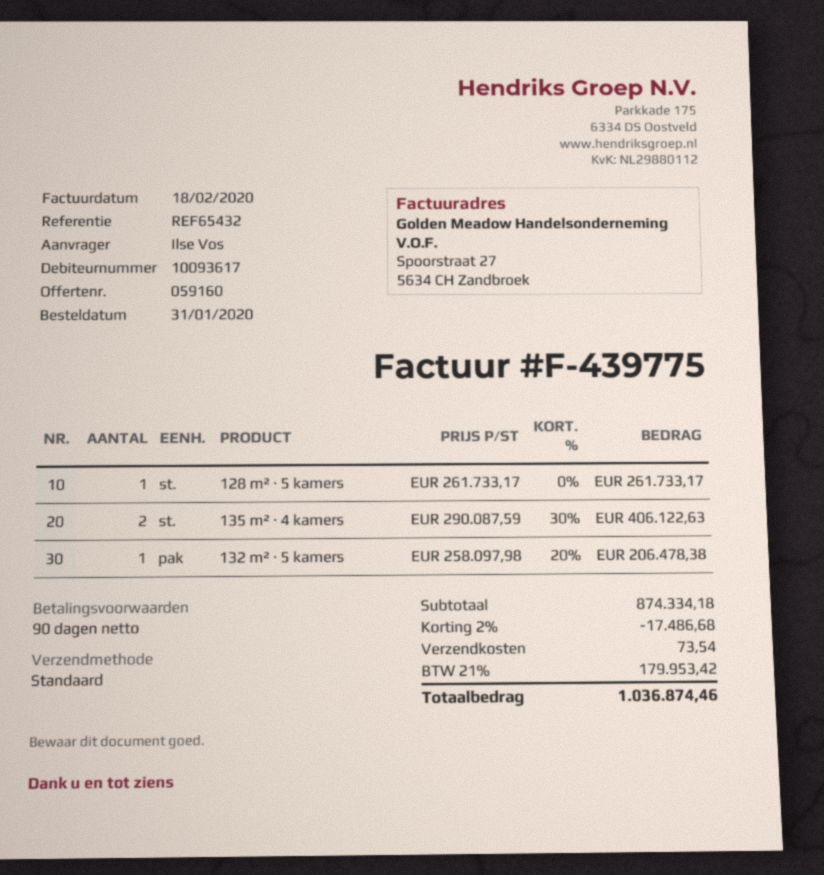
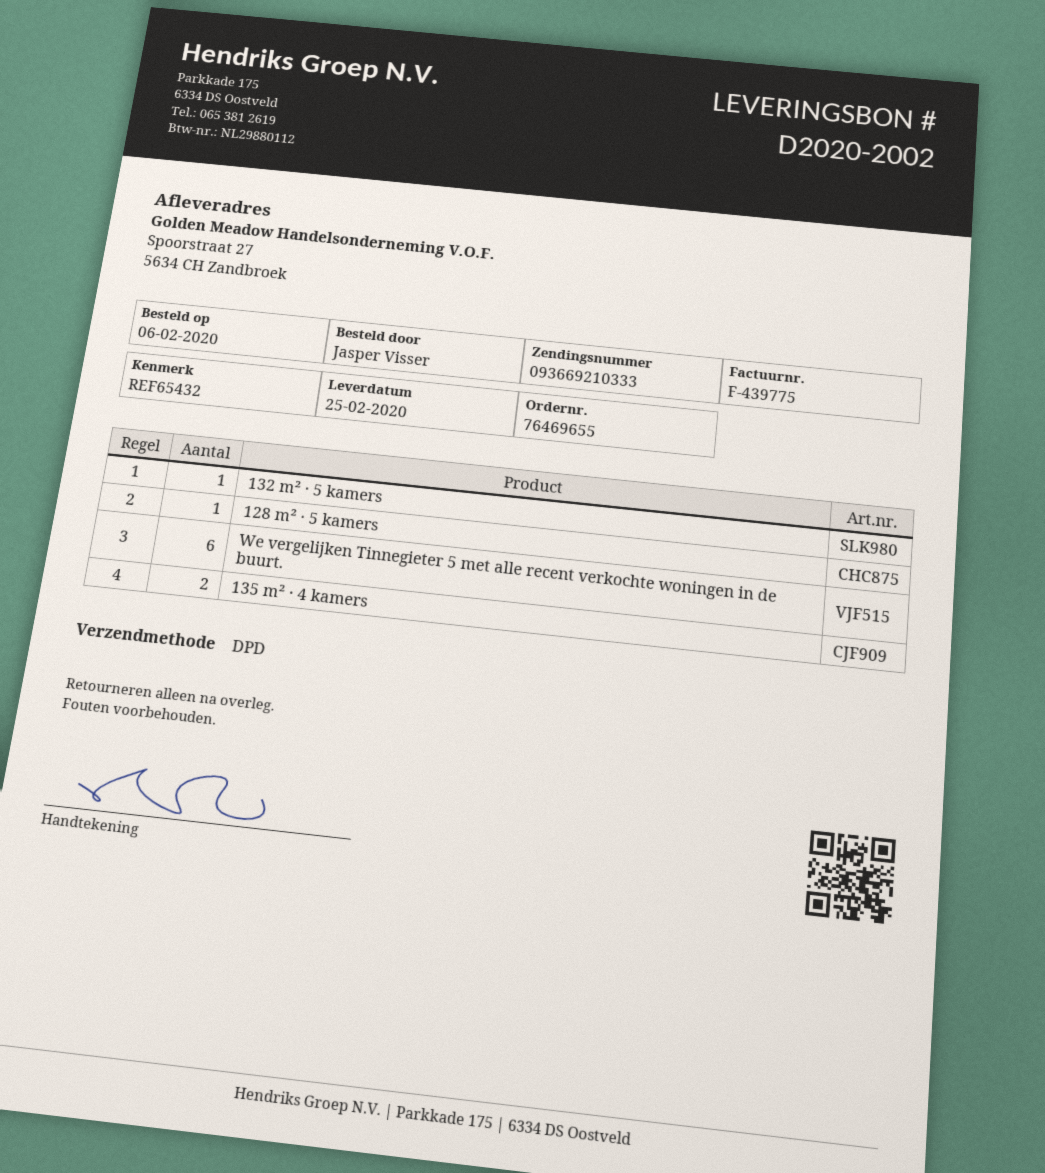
order date: 2020-01-31 -> 2020-02-06
ordered by: Ilse Vos -> Jasper Visser
shipping method: standard -> DPD
We vergelijken Tinnegieter 5 met alle recent verkochte woningen in de buurt.: none -> 6

